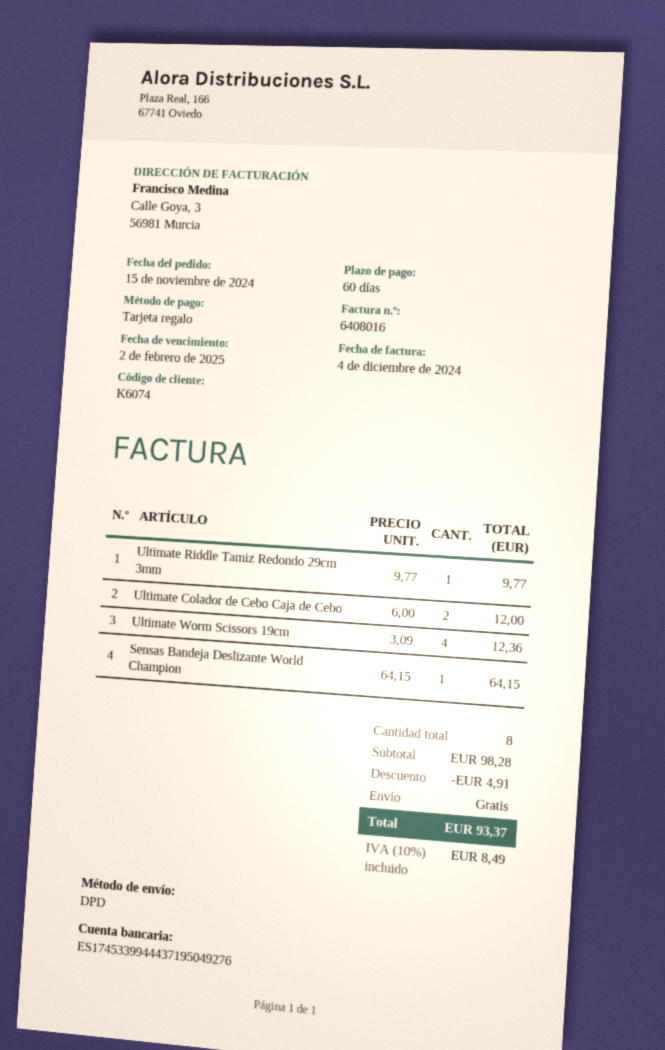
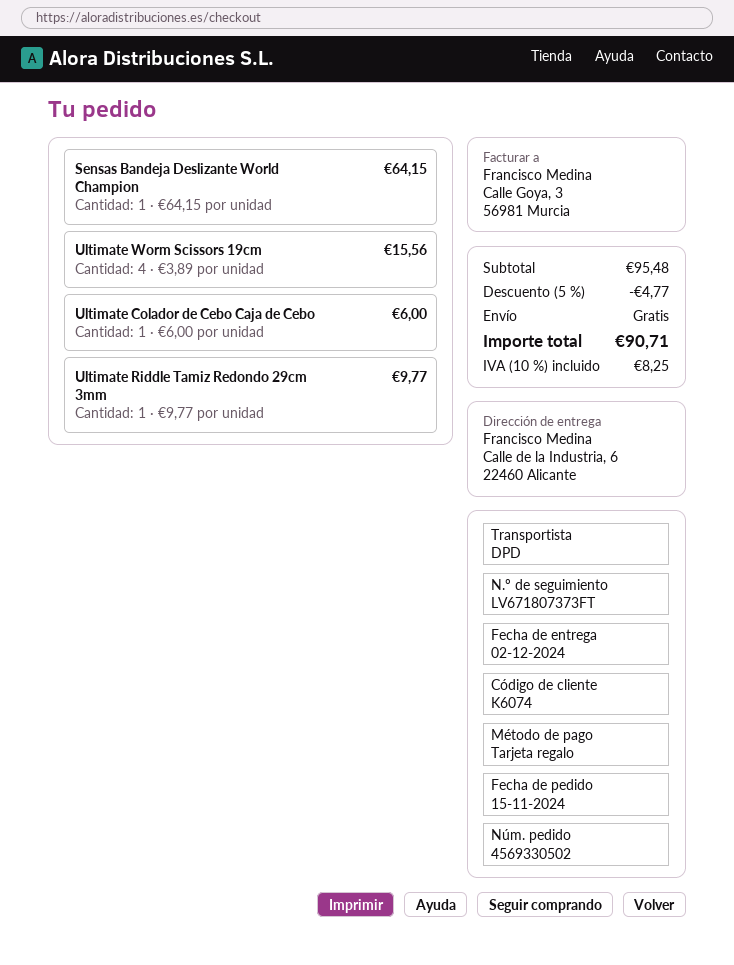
Ultimate Colador de Cebo Caja de Cebo: 2 x 6.00 = 12.00 -> 1 x 6.00 = 6.00
Ultimate Worm Scissors 19cm: 4 x 3.09 = 12.36 -> 4 x 3.89 = 15.56
subtotal: 98.28 -> 95.48
discount: 4.91 -> 4.77
tax: 10% = 8.49 -> 10% = 8.25
total: 93.37 -> 90.71

